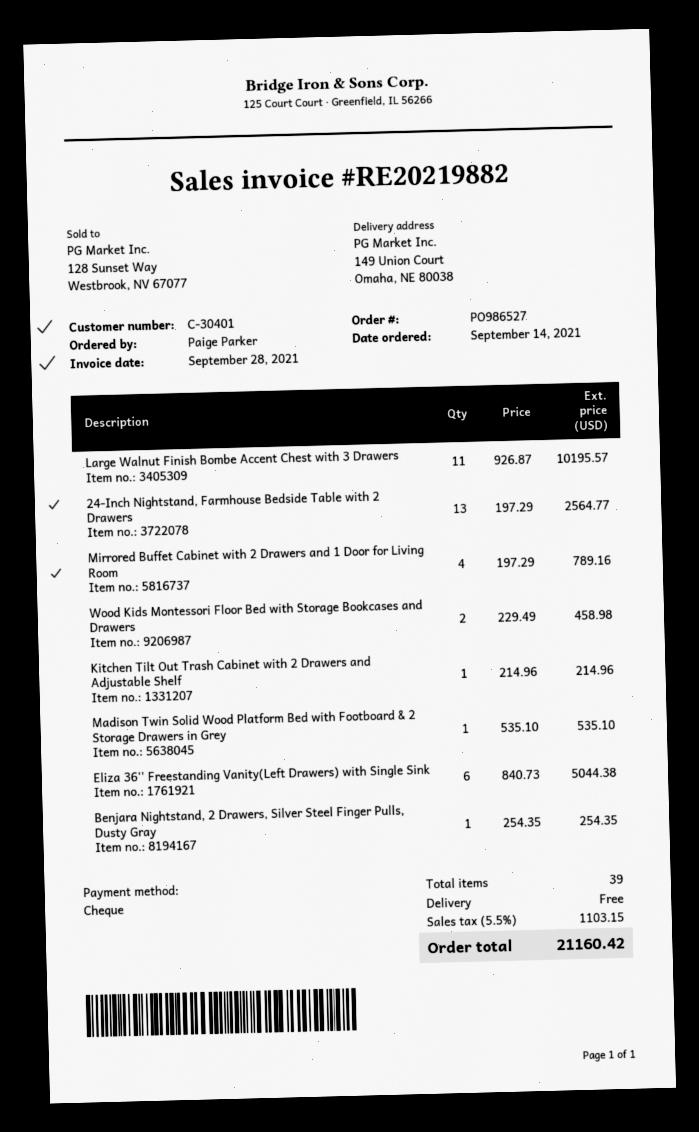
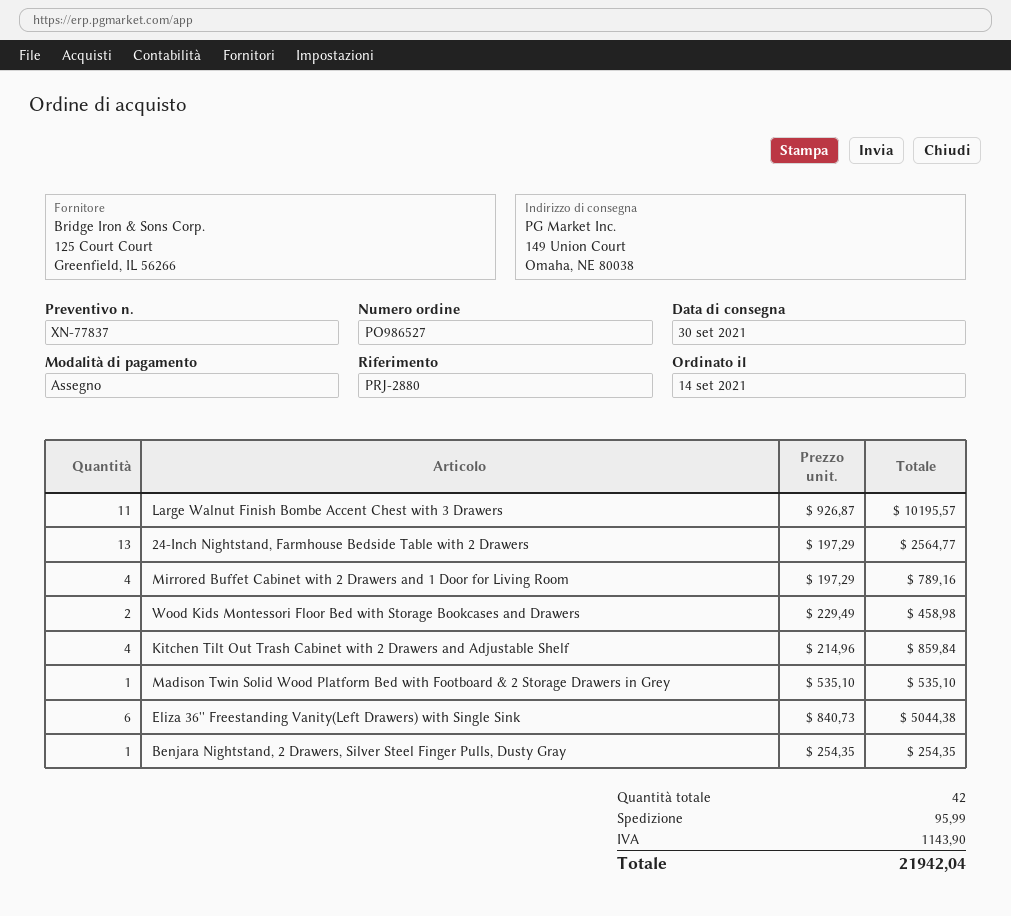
Kitchen Tilt Out Trash Cabinet with 2 Drawers and Adjustable Shelf: 1 x 214.96 = 214.96 -> 4 x 214.96 = 859.84
total quantity: 39 -> 42
shipping: 0.00 -> 95.99
tax: 1103.15 -> 1143.90
total: 21160.42 -> 21942.04

